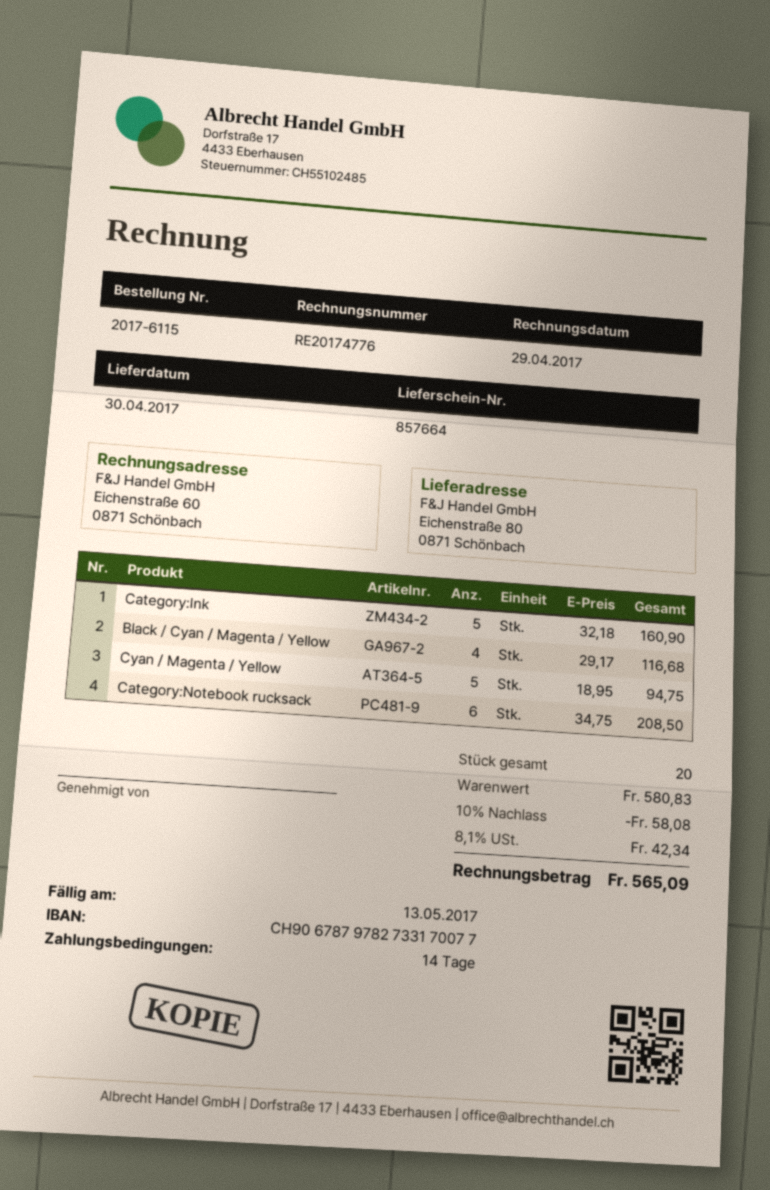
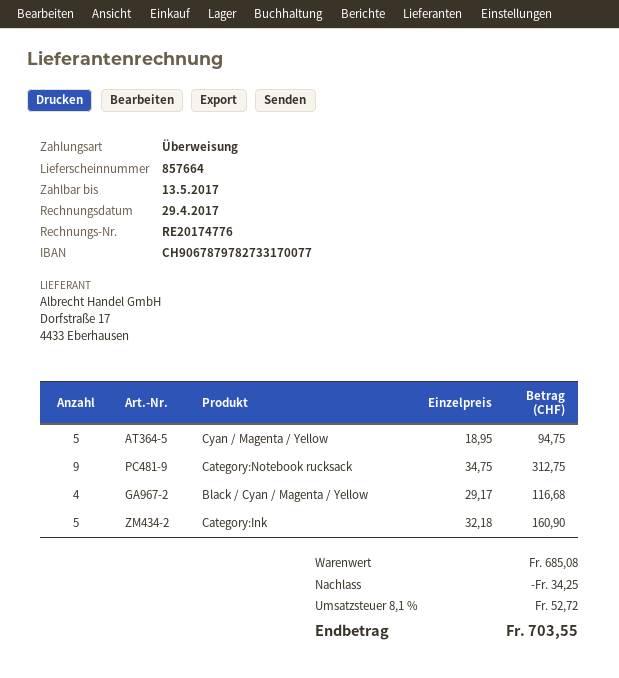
Category:Notebook rucksack: 6 x 34.75 = 208.50 -> 9 x 34.75 = 312.75
subtotal: 580.83 -> 685.08
discount: 58.08 -> 34.25
tax: 8.1% = 42.34 -> 8.1% = 52.72
total: 565.09 -> 703.55

